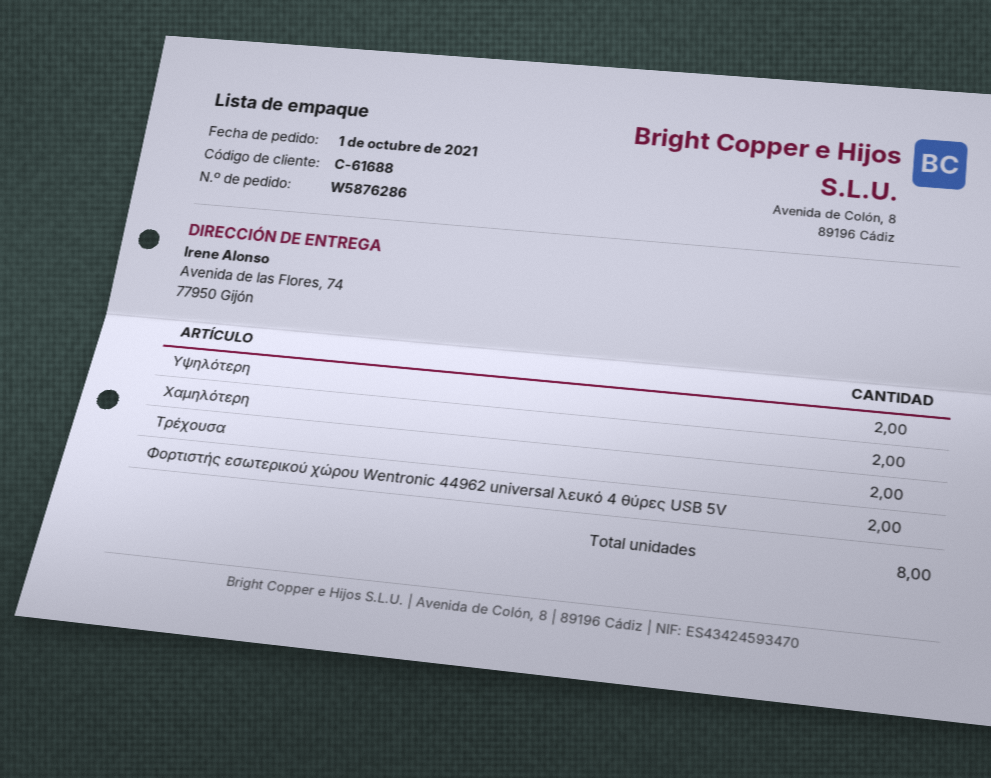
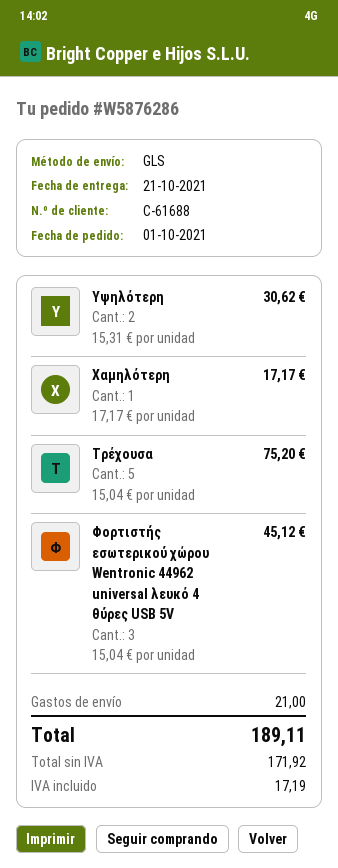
Χαμηλότερη: 2 -> 1
Τρέχουσα: 2 -> 5
Φορτιστής εσωτερικού χώρου Wentronic 44962 universal λευκό 4 θύρες USB 5V: 2 -> 3

